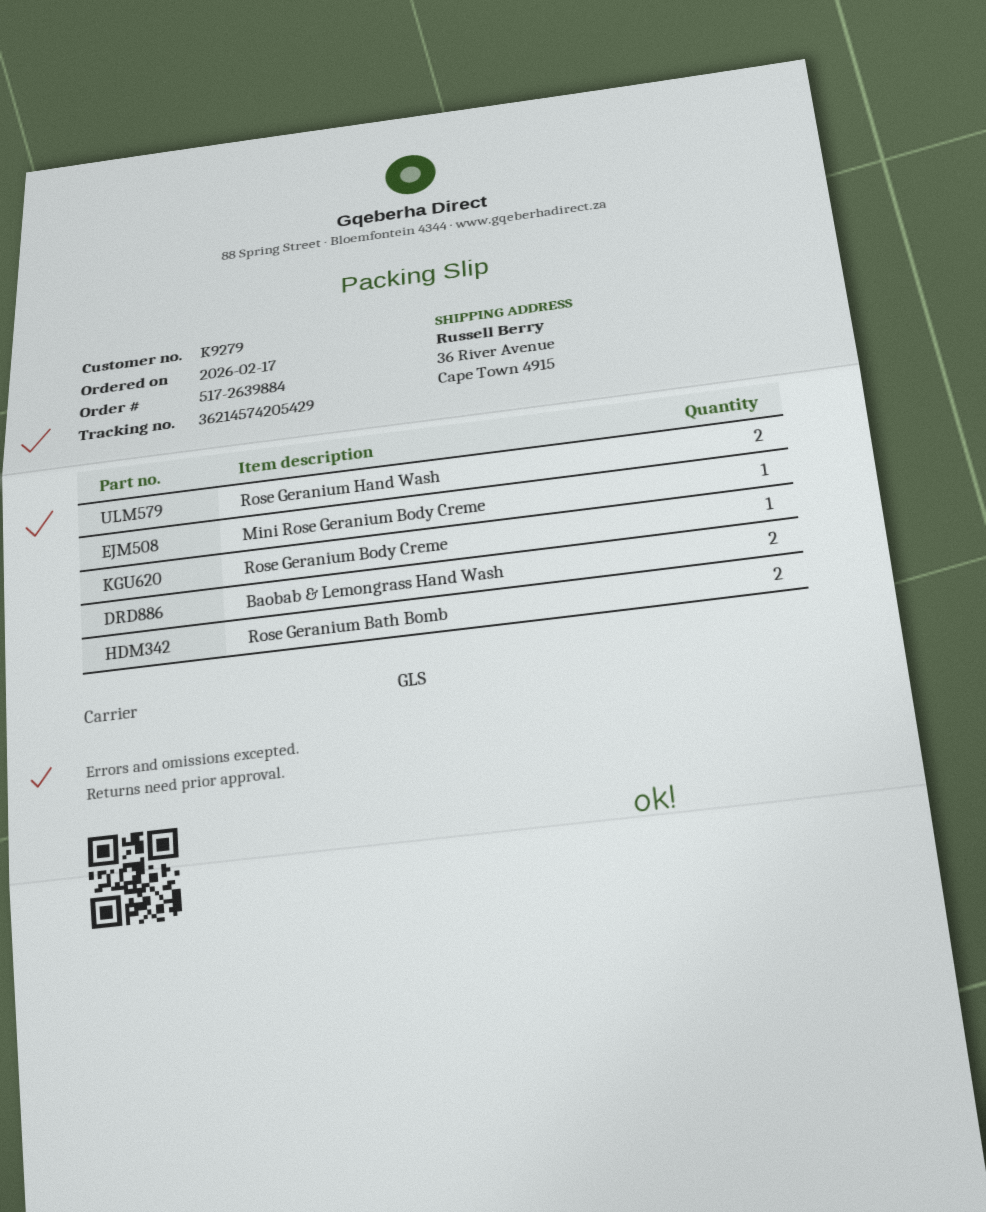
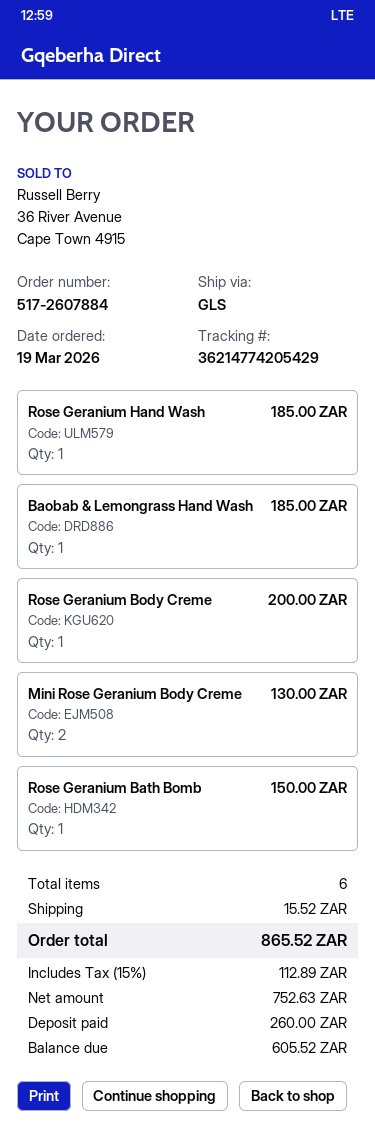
order number: 517-2639884 -> 517-2607884
order date: 2026-02-17 -> 2026-03-19
tracking number: 36214574205429 -> 36214774205429
Rose Geranium Hand Wash: 2 -> 1
Mini Rose Geranium Body Creme: 1 -> 2
Baobab & Lemongrass Hand Wash: 2 -> 1
Rose Geranium Bath Bomb: 2 -> 1

